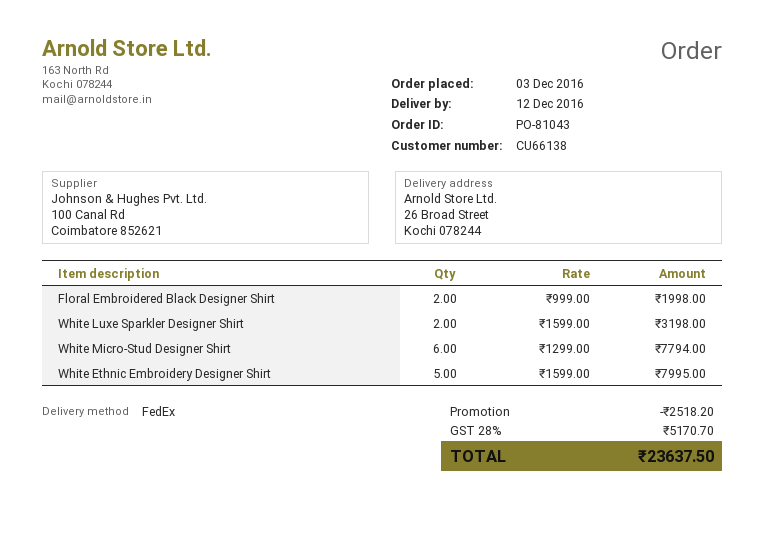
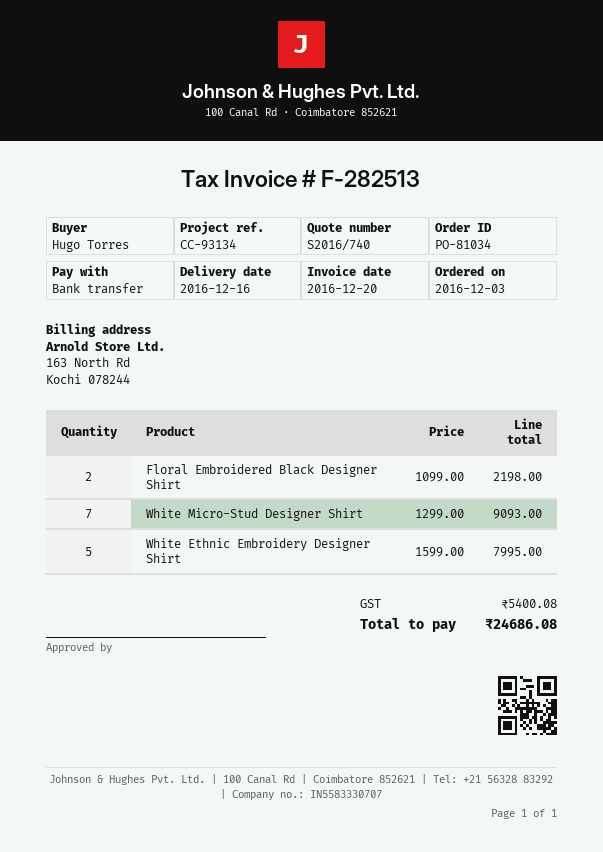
order number: PO-81043 -> PO-81034
delivery date: 2016-12-12 -> 2016-12-16
Floral Embroidered Black Designer Shirt: 2 x 999.00 = 1998.00 -> 2 x 1099.00 = 2198.00
White Luxe Sparkler Designer Shirt: 2 x 1599.00 = 3198.00 -> none
White Micro-Stud Designer Shirt: 6 x 1299.00 = 7794.00 -> 7 x 1299.00 = 9093.00
discount: 2518.20 -> none
tax: 5170.70 -> 5400.08
total: 23637.50 -> 24686.08

